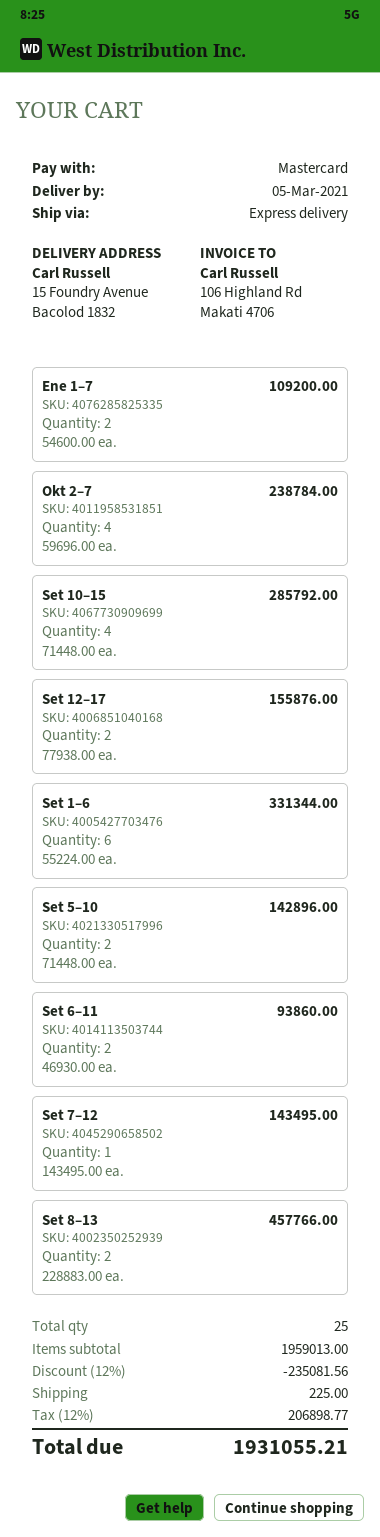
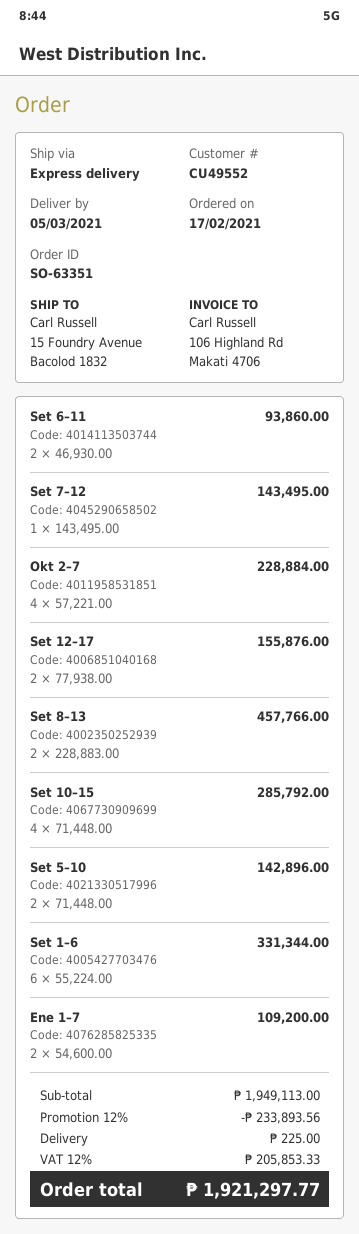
Okt 2–7: 4 x 59696.00 = 238784.00 -> 4 x 57221.00 = 228884.00
subtotal: 1959013.00 -> 1949113.00
discount: 12% = 235081.56 -> 12% = 233893.56
tax: 12% = 206898.77 -> 12% = 205853.33
total: 1931055.21 -> 1921297.77

